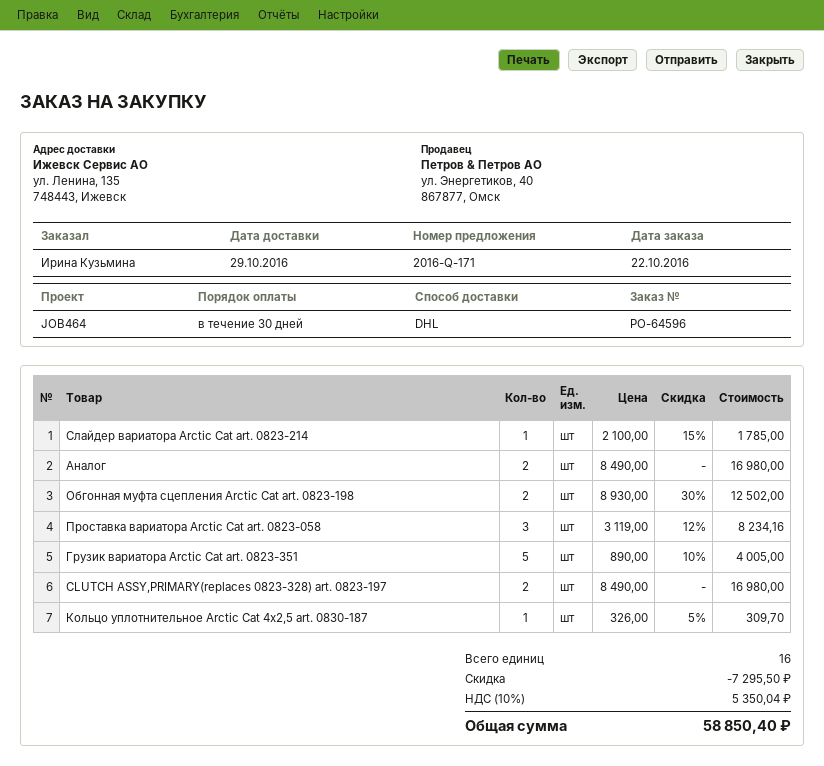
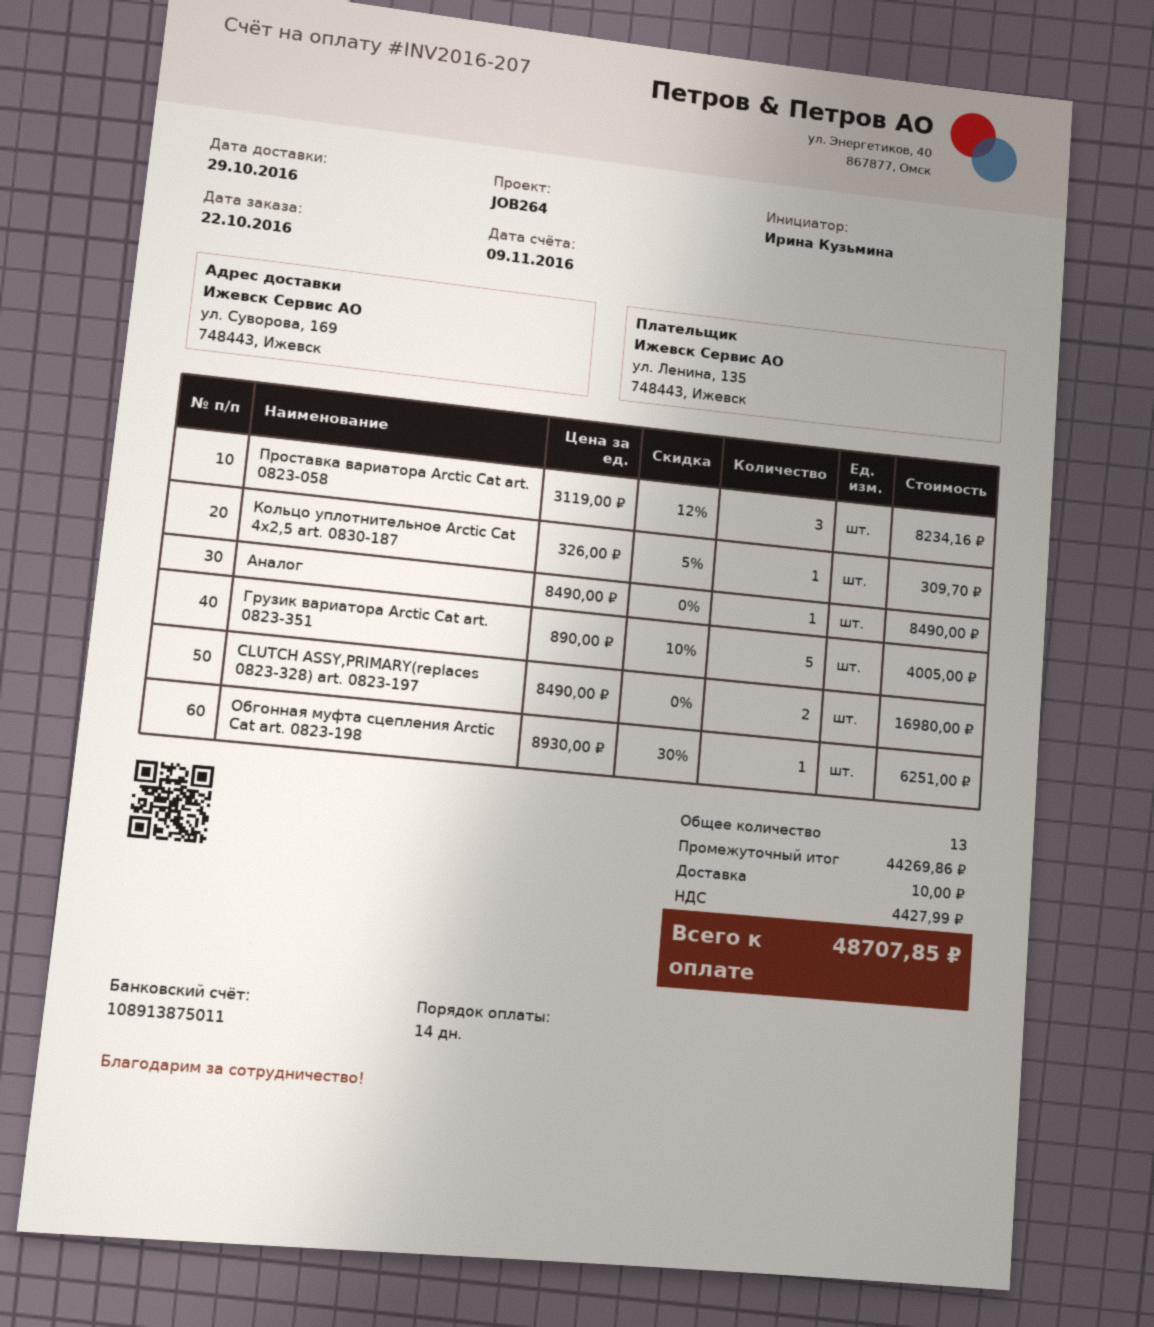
payment terms: 30 days -> 14 days
reference: JOB464 -> JOB264
ship to: ул. Ленина, 135, 748443, Ижевск -> ул. Суворова, 169, 748443, Ижевск
Слайдер вариатора Arctic Cat art. 0823-214: 1 x 2100.00 - 15% = 1785.00 -> none
Аналог: 2 x 8490.00 = 16980.00 -> 1 x 8490.00 = 8490.00
Обгонная муфта сцепления Arctic Cat art. 0823-198: 2 x 8930.00 - 30% = 12502.00 -> 1 x 8930.00 - 30% = 6251.00
total quantity: 16 -> 13
discount: 7295.50 -> none
shipping: none -> 10.00
tax: 5350.04 -> 4427.99
total: 58850.40 -> 48707.85

